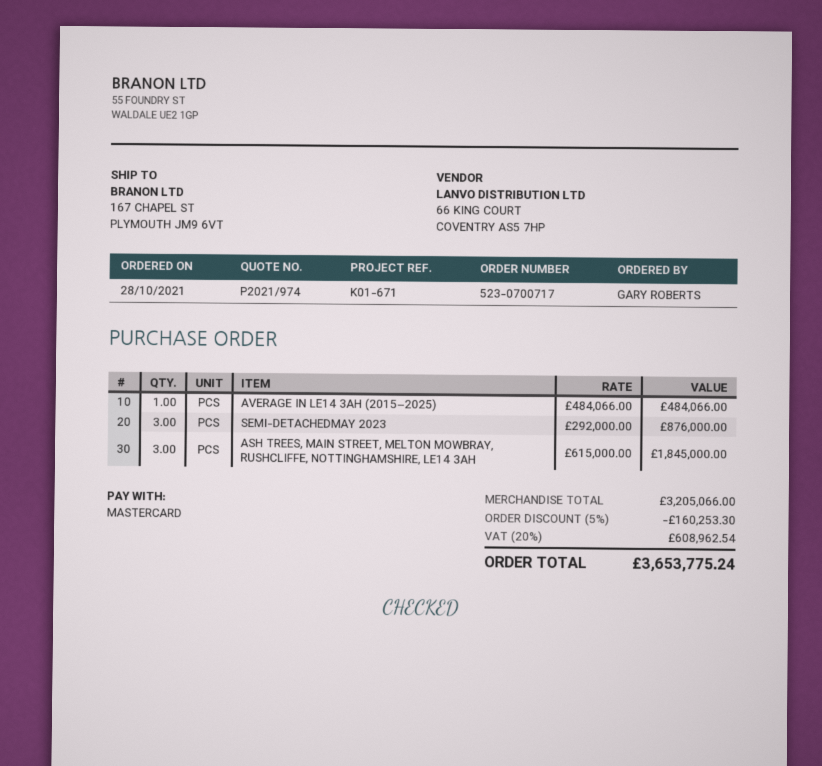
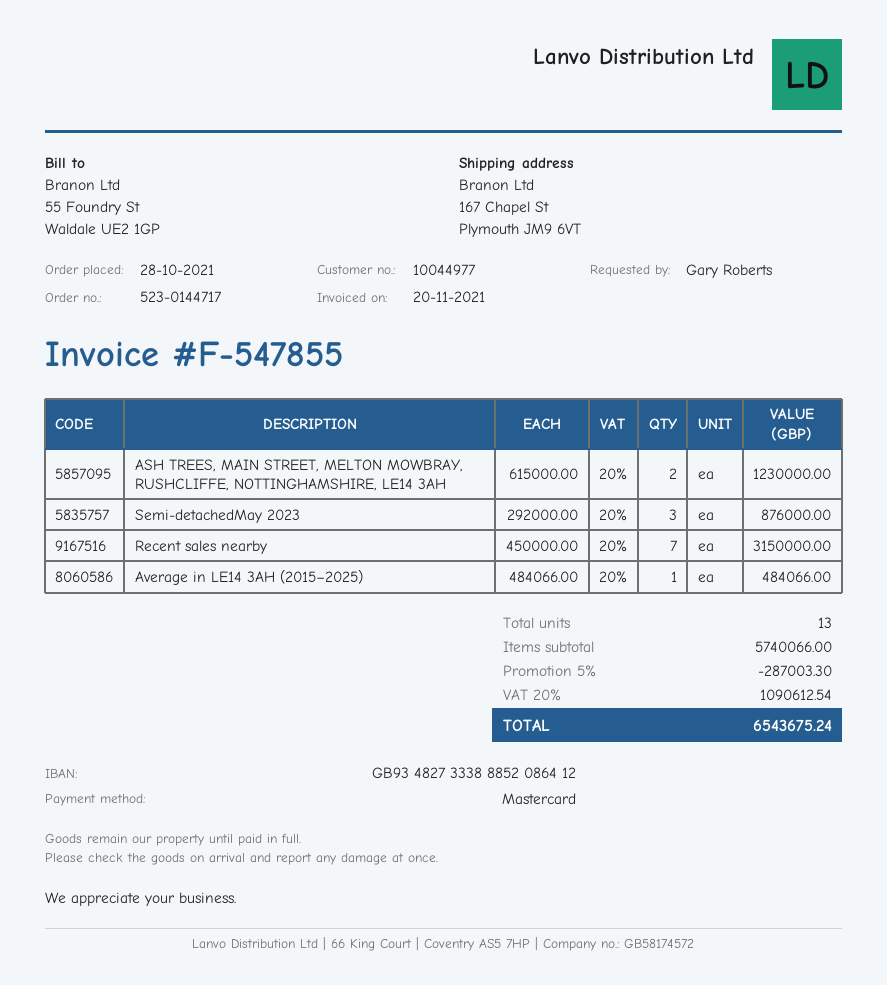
order number: 523-0700717 -> 523-0144717
ASH TREES, MAIN STREET, MELTON MOWBRAY, RUSHCLIFFE, NOTTINGHAMSHIRE, LE14 3AH: 3 x 615000.00 = 1845000.00 -> 2 x 615000.00 = 1230000.00
Recent sales nearby: none -> 7 x 450000.00 = 3150000.00
subtotal: 3205066.00 -> 5740066.00
discount: 5% = 160253.30 -> 5% = 287003.30
tax: 20% = 608962.54 -> 20% = 1090612.54
total: 3653775.24 -> 6543675.24

